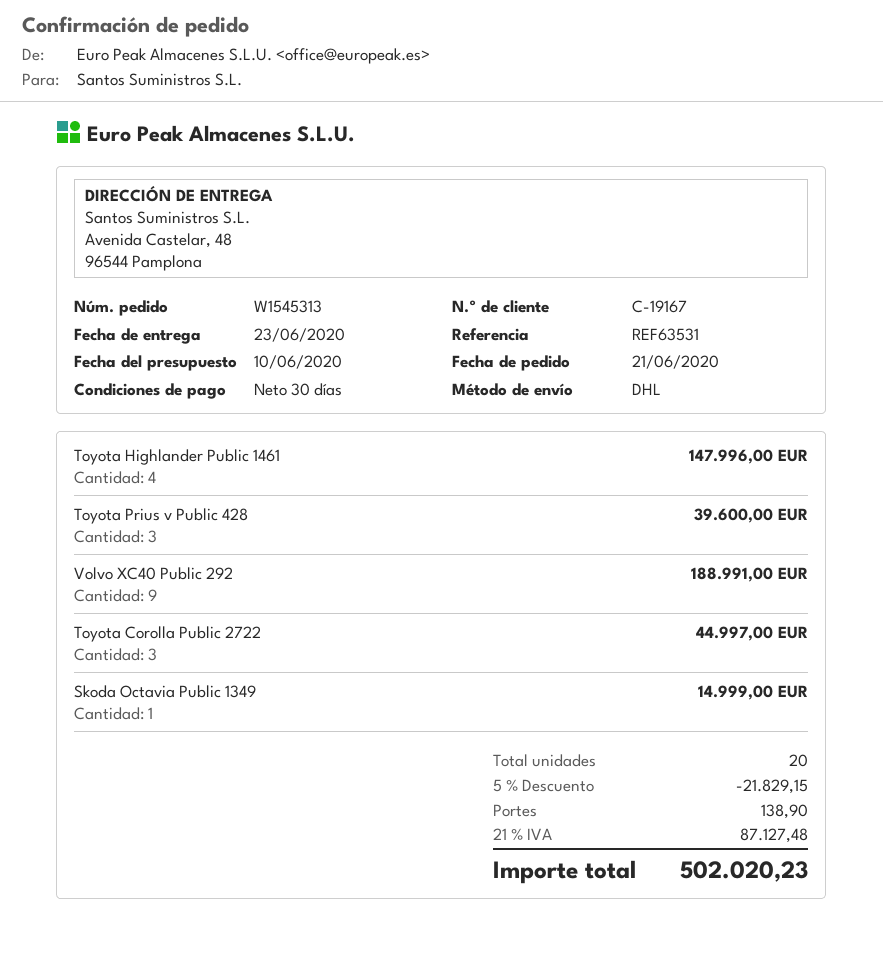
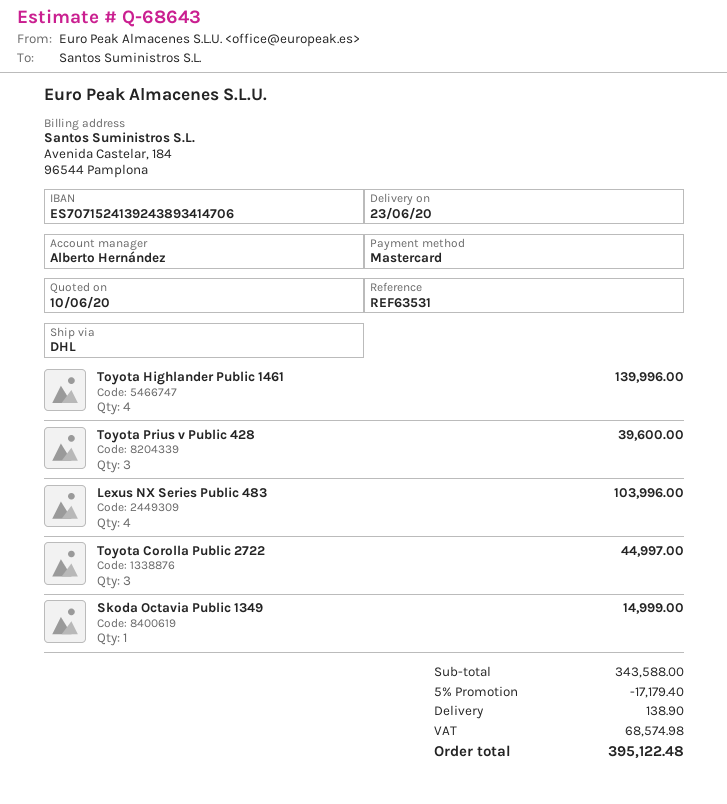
Toyota Highlander Public 1461: 4 for 147996.00 -> 4 for 139996.00
Volvo XC40 Public 292: 9 for 188991.00 -> none
Lexus NX Series Public 483: none -> 4 for 103996.00
discount: 5% = 21829.15 -> 5% = 17179.40
tax: 87127.48 -> 68574.98
total: 502020.23 -> 395122.48

